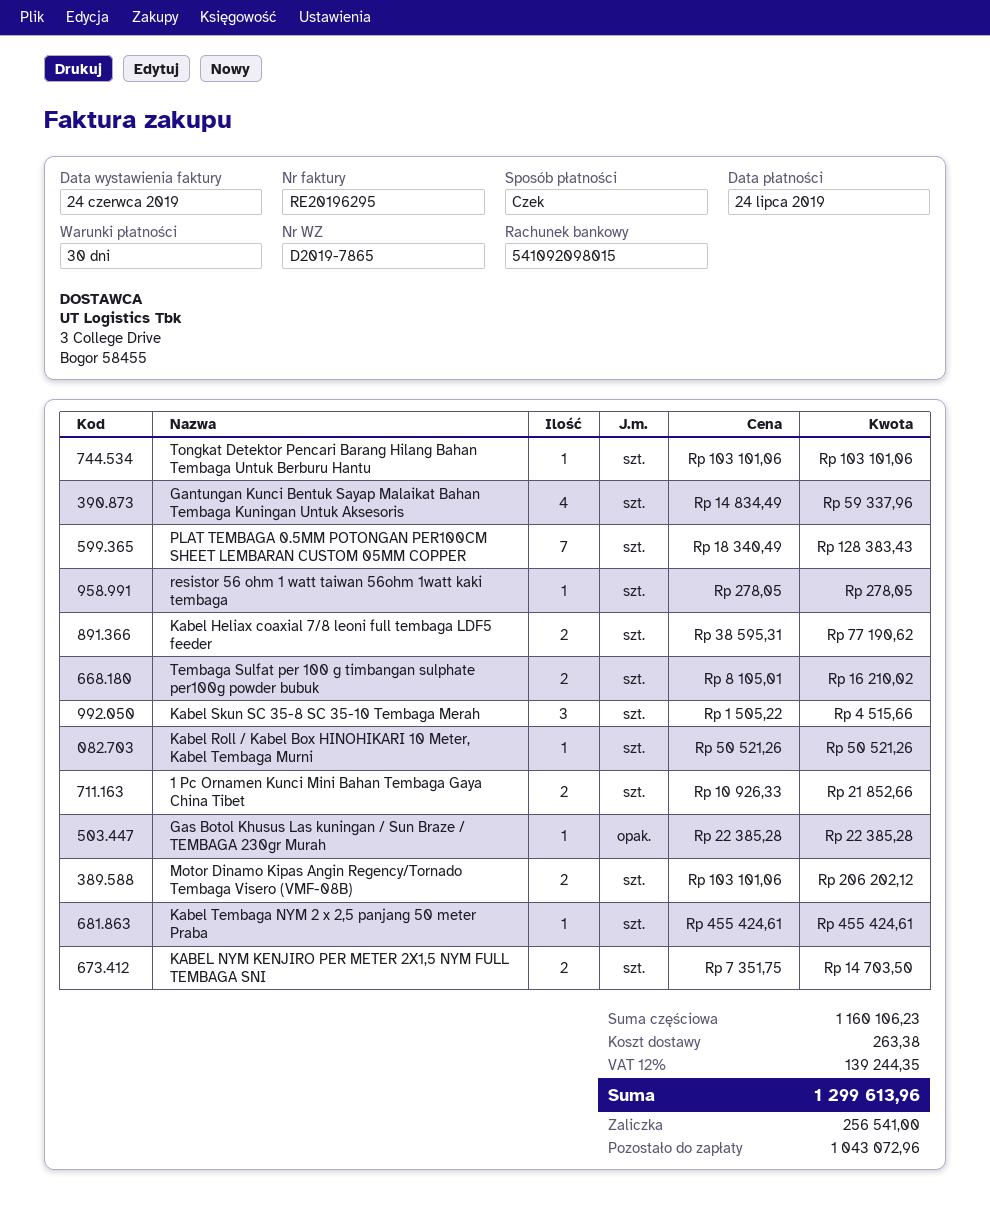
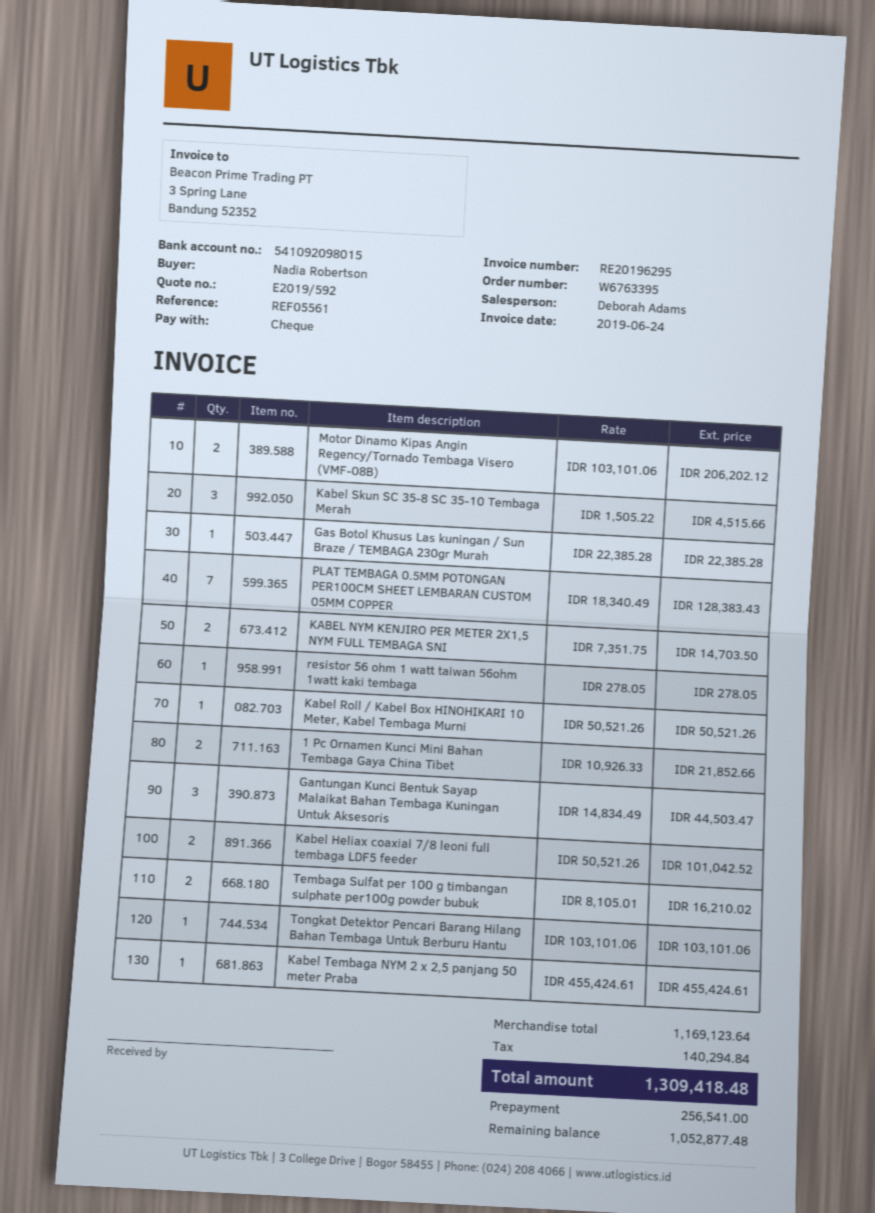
Gantungan Kunci Bentuk Sayap Malaikat Bahan Tembaga Kuningan Untuk Aksesoris: 4 x 14834.49 = 59337.96 -> 3 x 14834.49 = 44503.47
Kabel Heliax coaxial 7/8 leoni full tembaga LDF5 feeder: 2 x 38595.31 = 77190.62 -> 2 x 50521.26 = 101042.52
subtotal: 1160106.23 -> 1169123.64
shipping: 263.38 -> none
tax: 139244.35 -> 140294.84
total: 1299613.96 -> 1309418.48
balance: 1043072.96 -> 1052877.48

